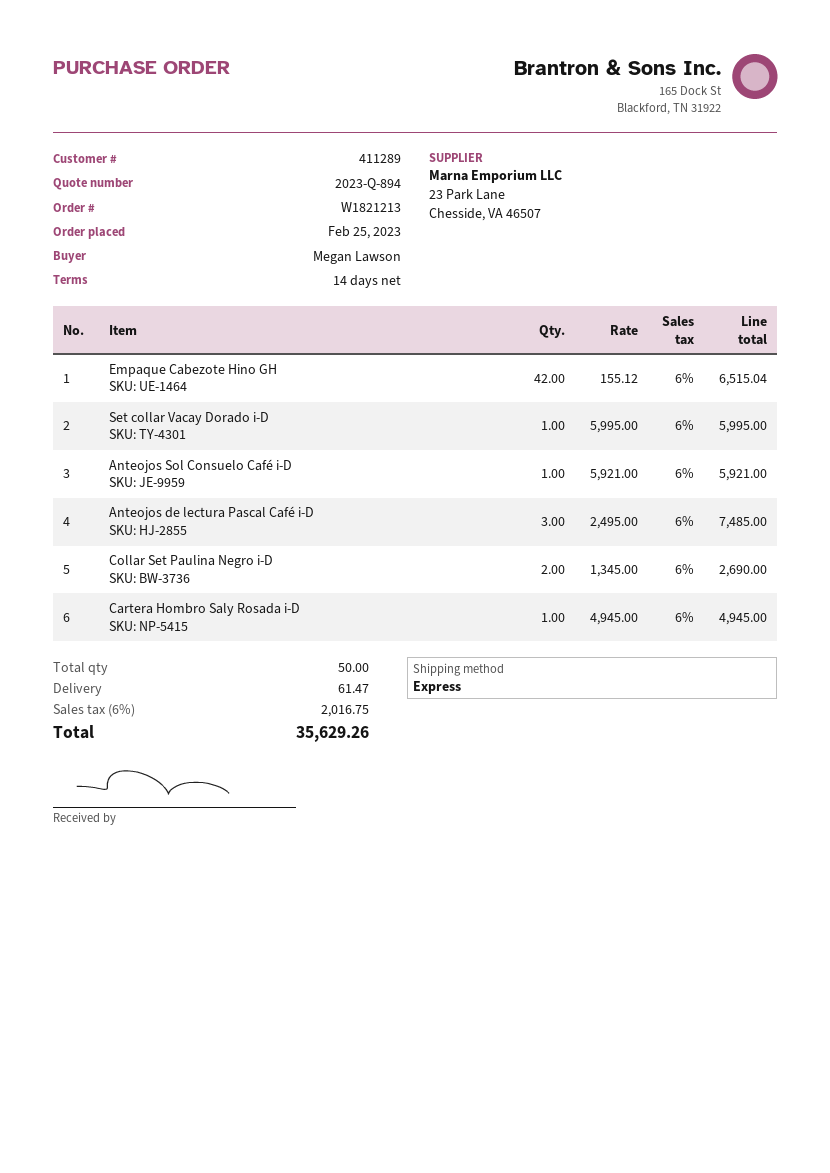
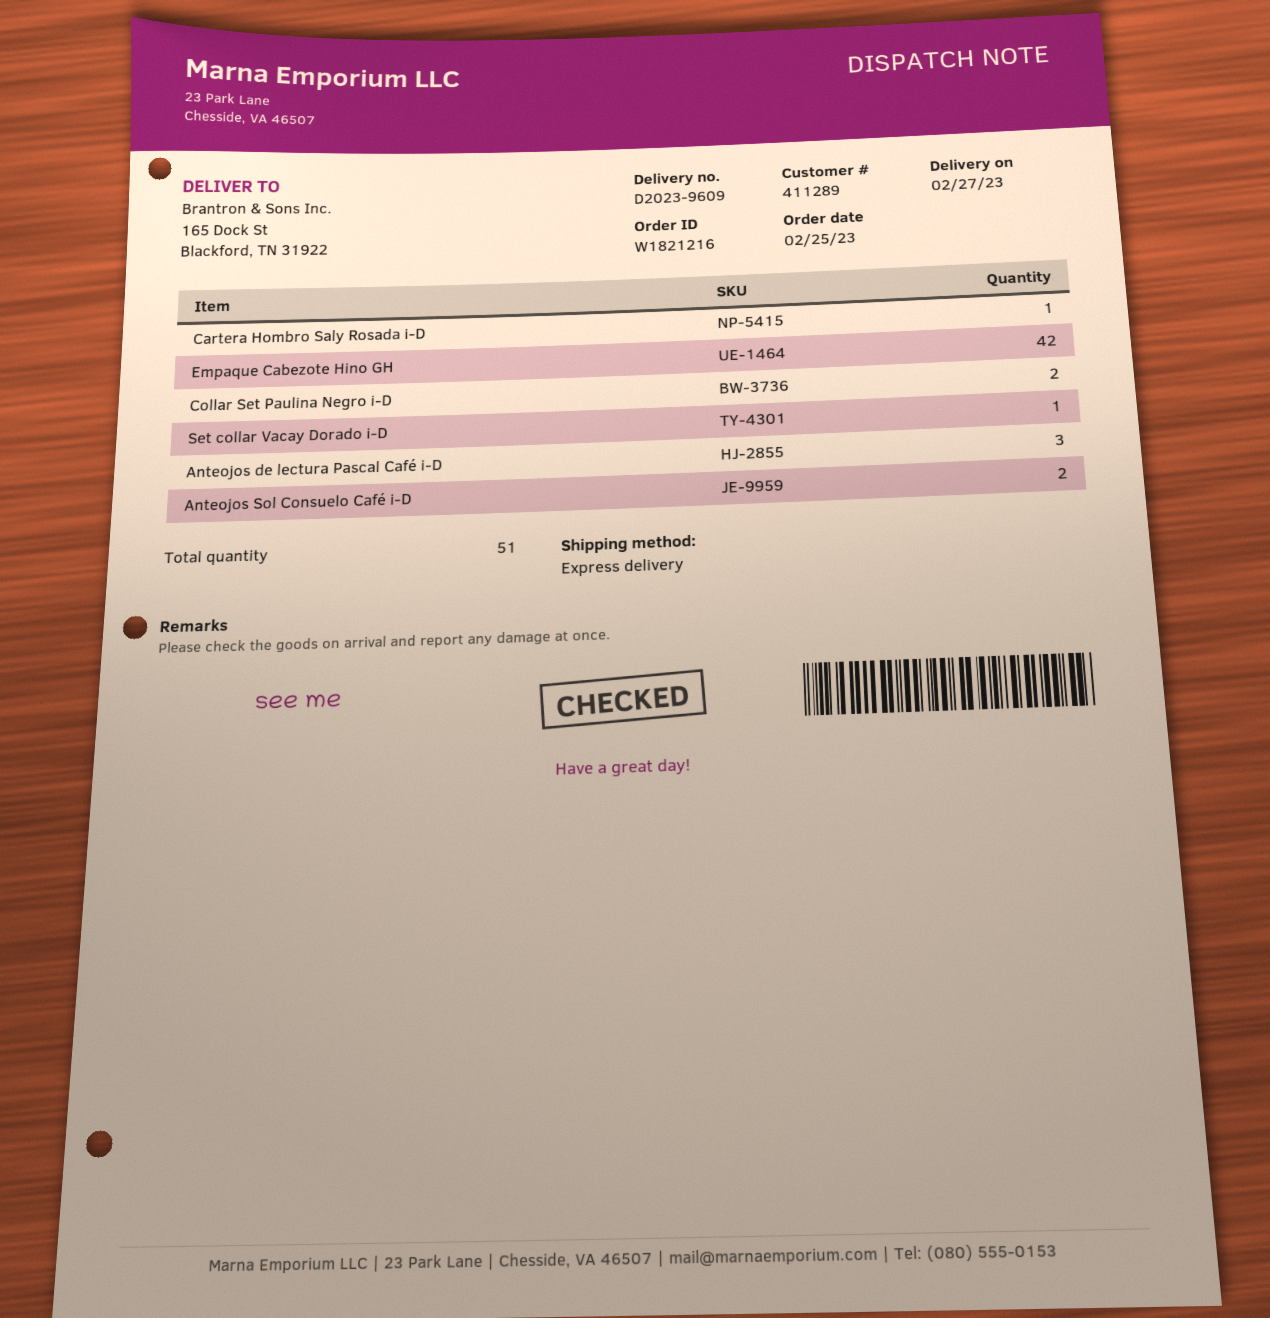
order number: W1821213 -> W1821216
Anteojos Sol Consuelo Café i-D: 1 -> 2
total quantity: 50 -> 51

